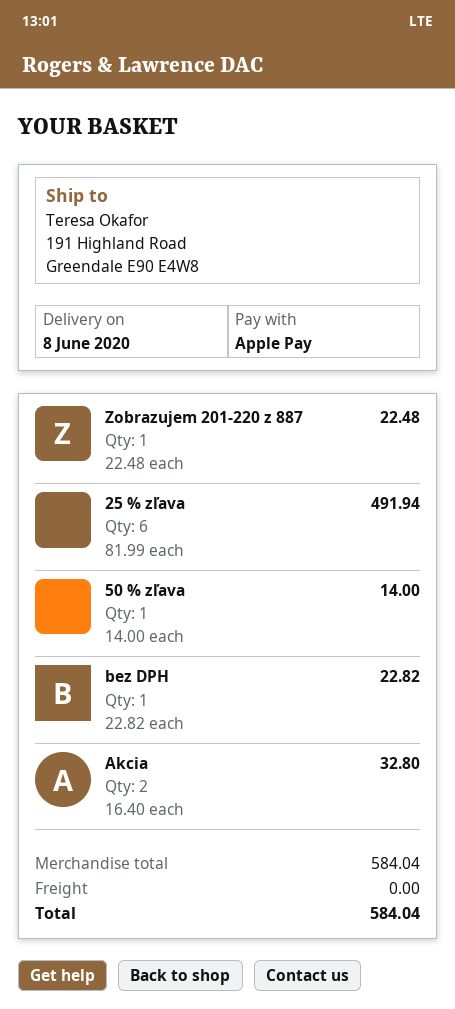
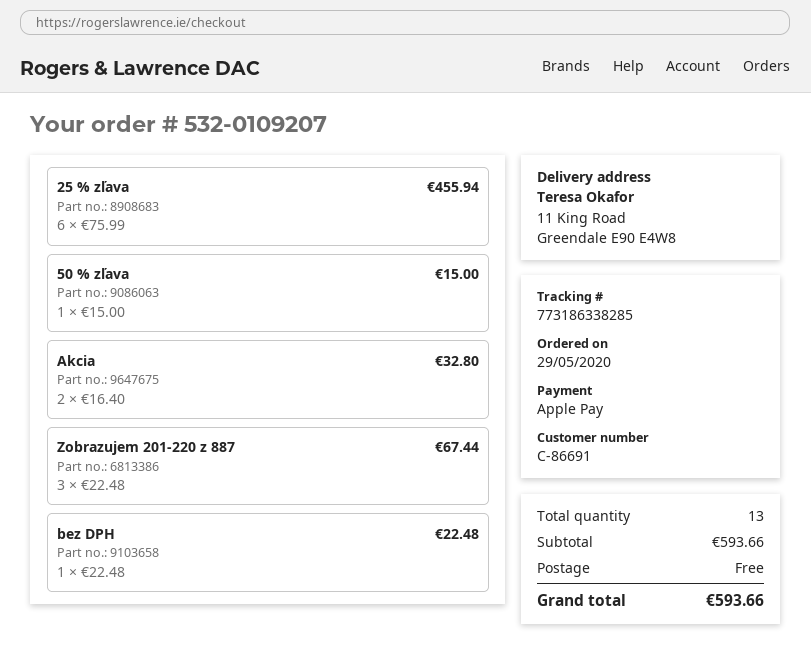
ship to: 191 Highland Road, Greendale E90 E4W8 -> 11 King Road, Greendale E90 E4W8
Zobrazujem 201-220 z 887: 1 x 22.48 = 22.48 -> 3 x 22.48 = 67.44
25 % zľava: 6 x 81.99 = 491.94 -> 6 x 75.99 = 455.94
50 % zľava: 1 x 14.00 = 14.00 -> 1 x 15.00 = 15.00
bez DPH: 1 x 22.82 = 22.82 -> 1 x 22.48 = 22.48
subtotal: 584.04 -> 593.66
total: 584.04 -> 593.66

